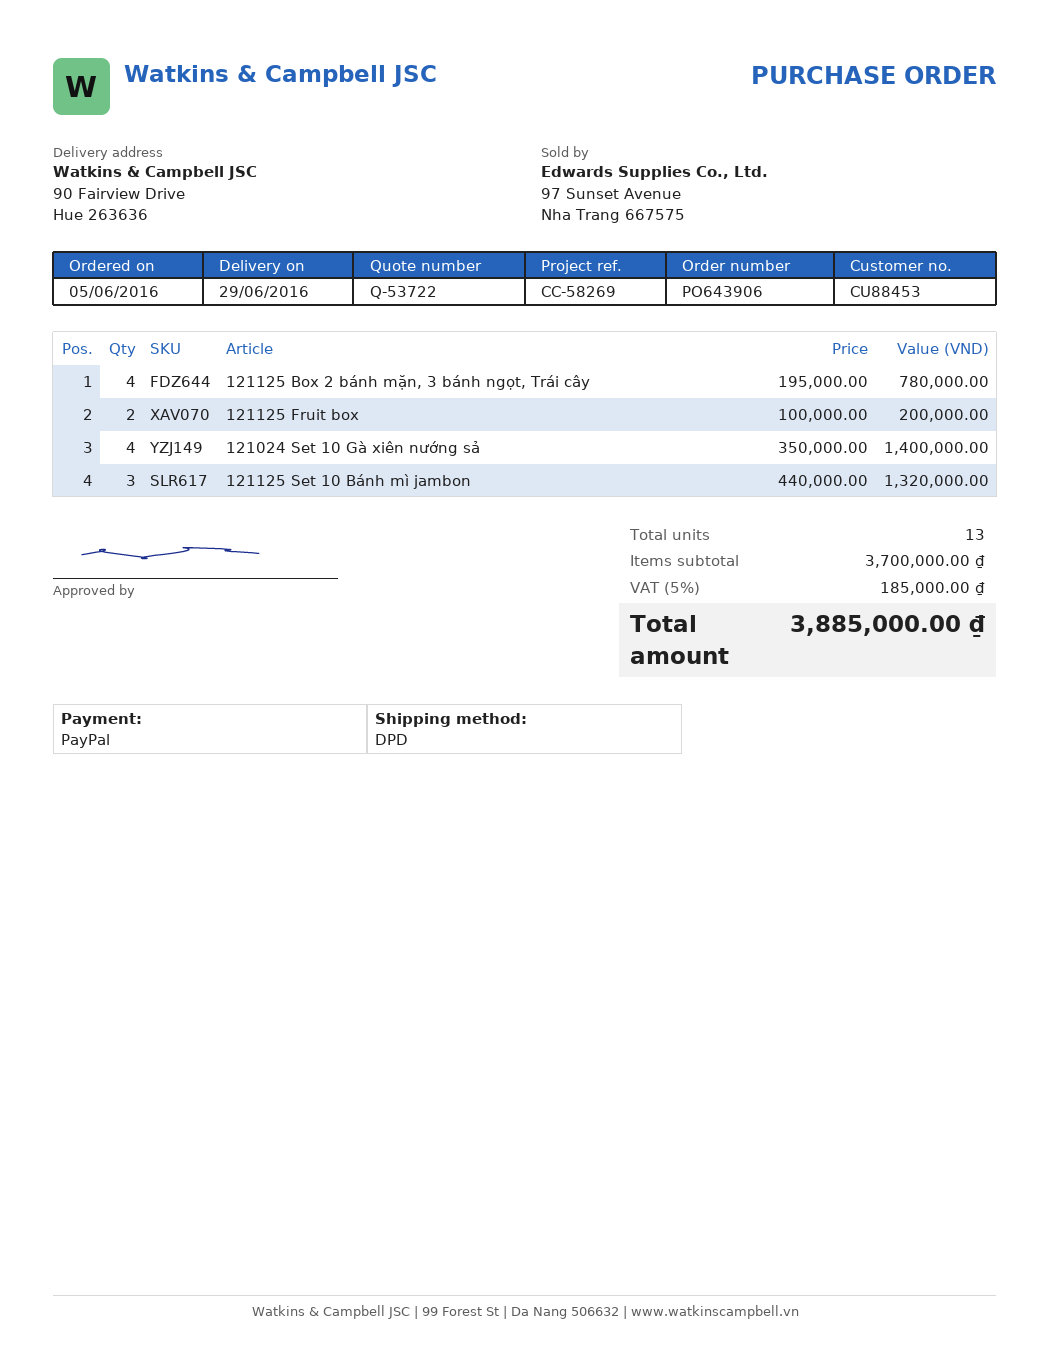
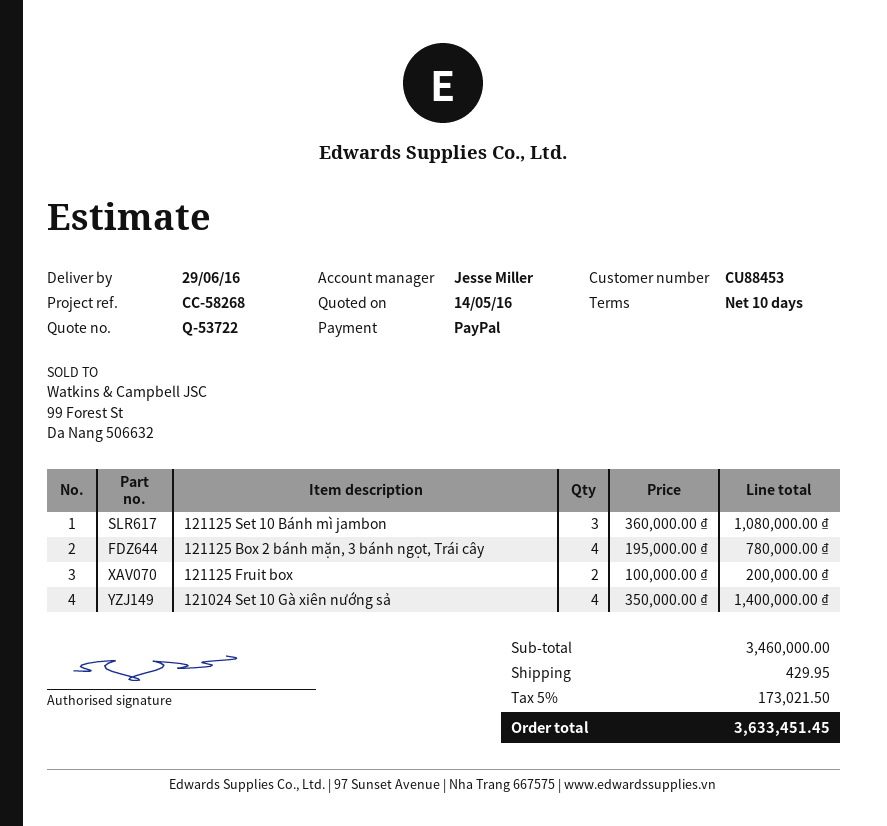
reference: CC-58269 -> CC-58268
121125 Set 10 Bánh mì jambon: 3 x 440000.00 = 1320000.00 -> 3 x 360000.00 = 1080000.00
subtotal: 3700000.00 -> 3460000.00
shipping: none -> 429.95
tax: 5% = 185000.00 -> 5% = 173021.50
total: 3885000.00 -> 3633451.45

